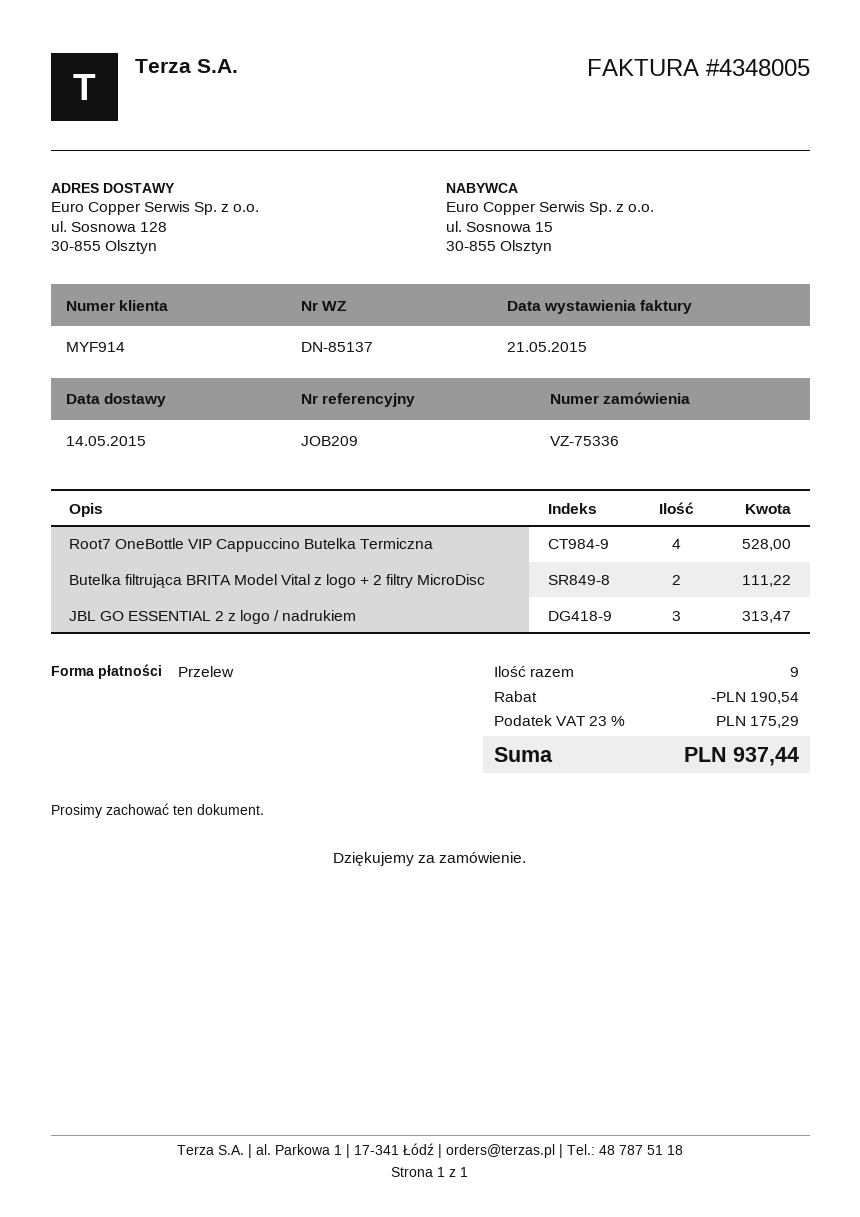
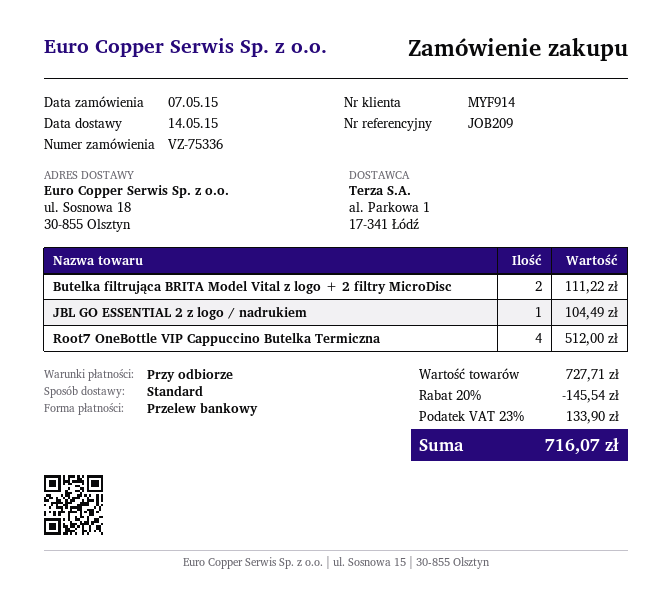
ship to: ul. Sosnowa 128, 30-855 Olsztyn -> ul. Sosnowa 18, 30-855 Olsztyn
Root7 OneBottle VIP Cappuccino Butelka Termiczna: 4 for 528.00 -> 4 for 512.00
JBL GO ESSENTIAL 2 z logo / nadrukiem: 3 for 313.47 -> 1 for 104.49
discount: 190.54 -> 145.54
tax: 23% = 175.29 -> 23% = 133.90
total: 937.44 -> 716.07

